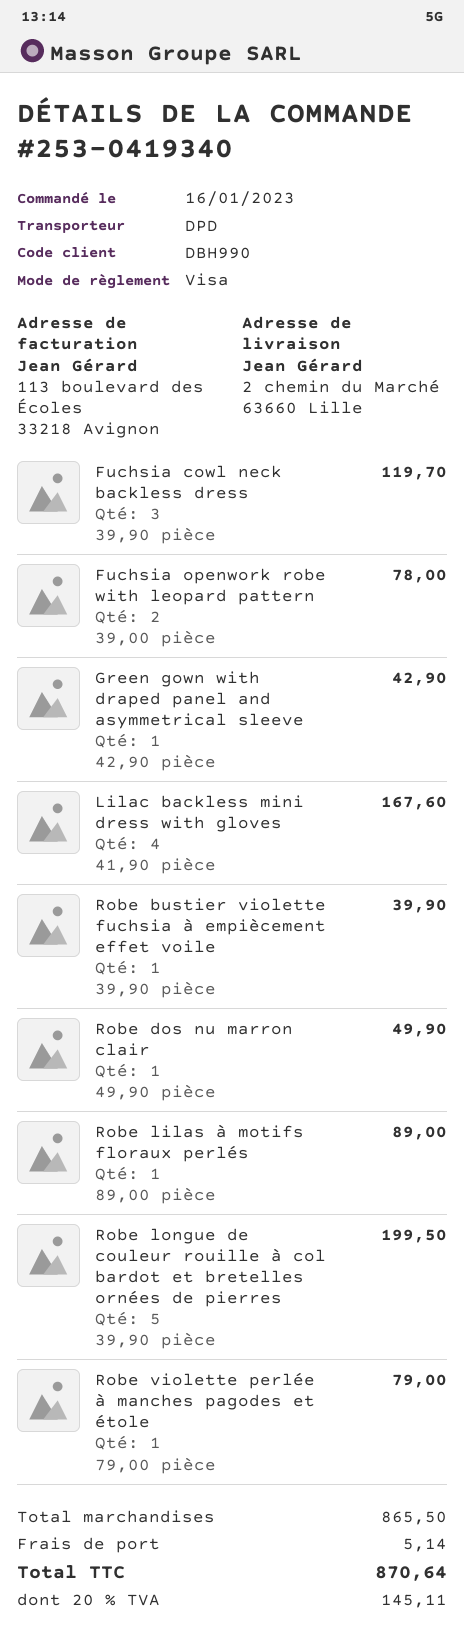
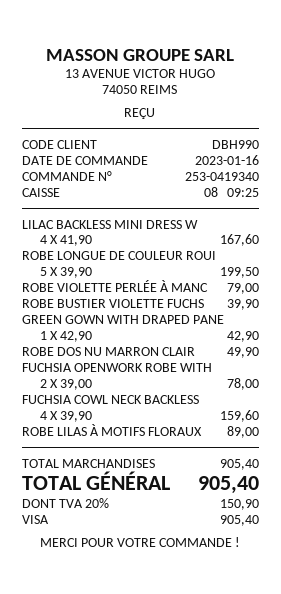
Fuchsia cowl neck backless dress: 3 x 39.90 = 119.70 -> 4 x 39.90 = 159.60
subtotal: 865.50 -> 905.40
shipping: 5.14 -> none
tax: 20% = 145.11 -> 20% = 150.90
total: 870.64 -> 905.40

